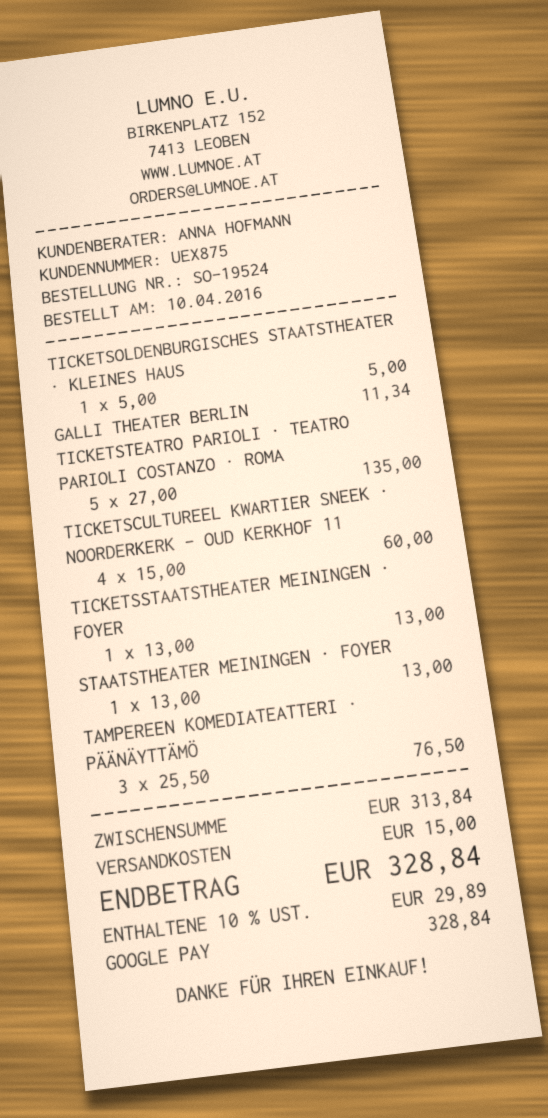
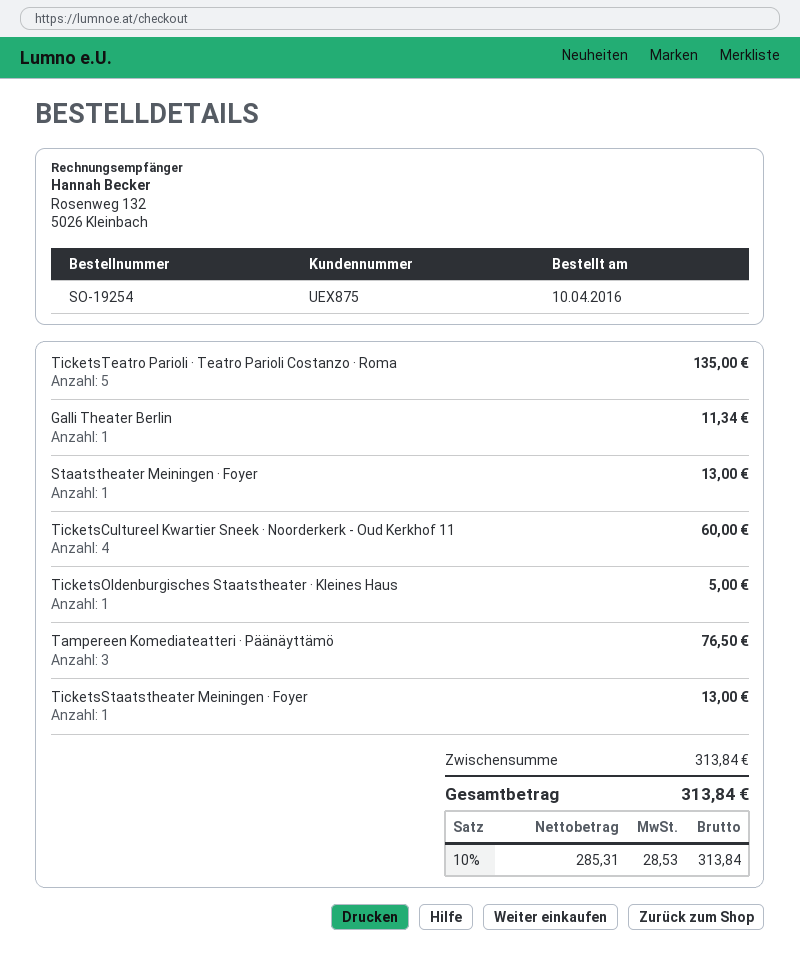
order number: SO-19524 -> SO-19254
shipping: 15.00 -> none
tax: 10% = 29.89 -> 10% = 28.53
total: 328.84 -> 313.84

